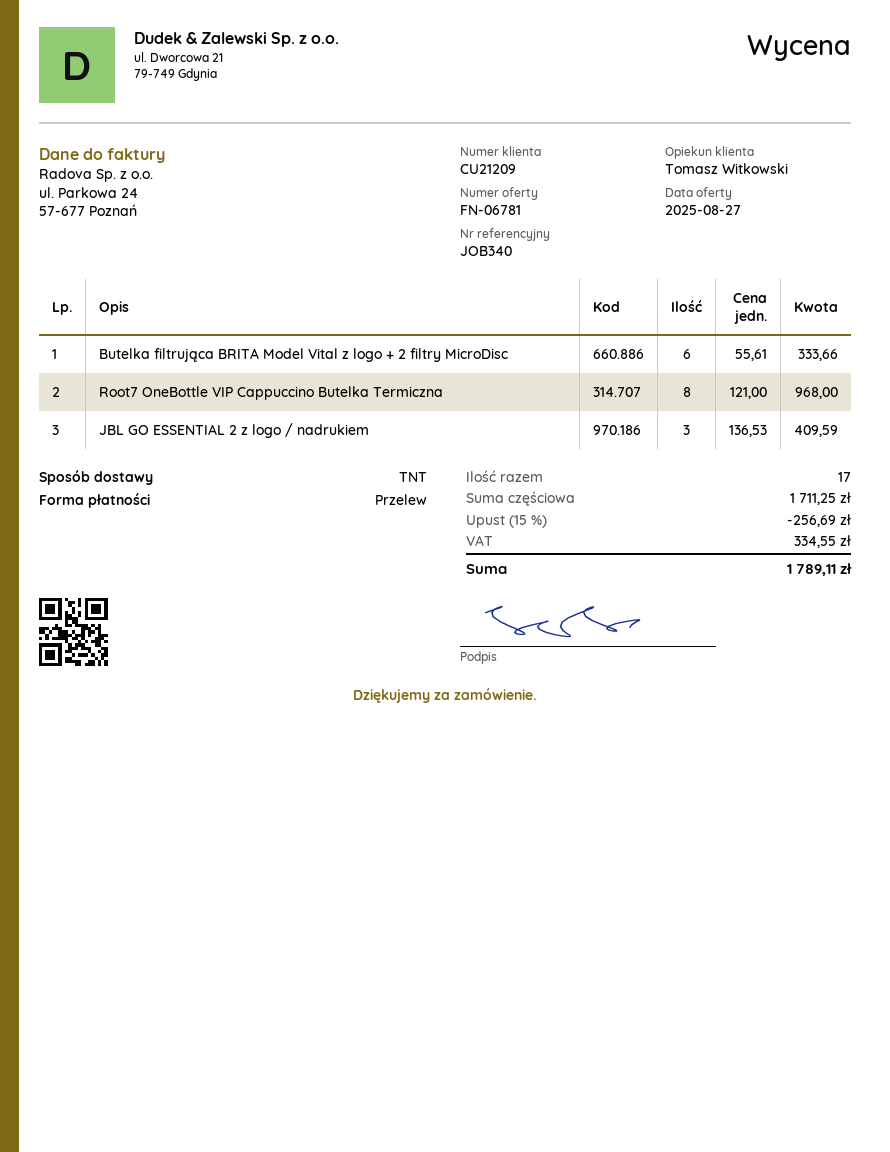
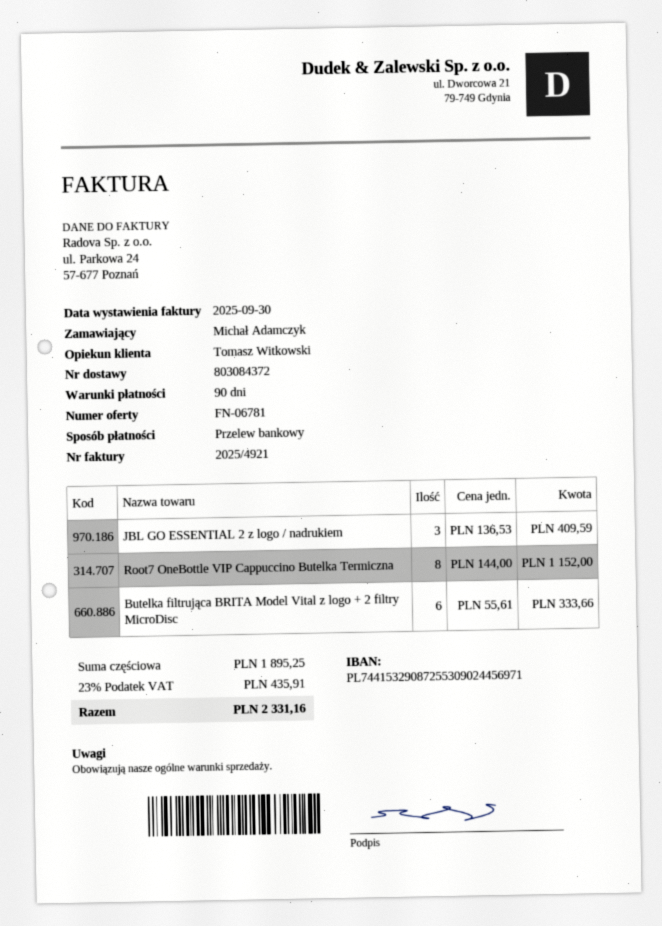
Root7 OneBottle VIP Cappuccino Butelka Termiczna: 8 x 121.00 = 968.00 -> 8 x 144.00 = 1152.00
subtotal: 1711.25 -> 1895.25
discount: 15% = 256.69 -> none
tax: 334.55 -> 435.91
total: 1789.11 -> 2331.16

